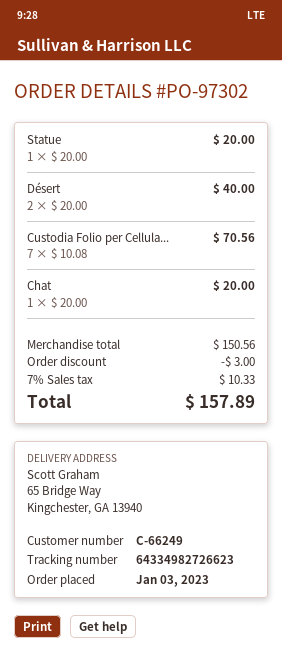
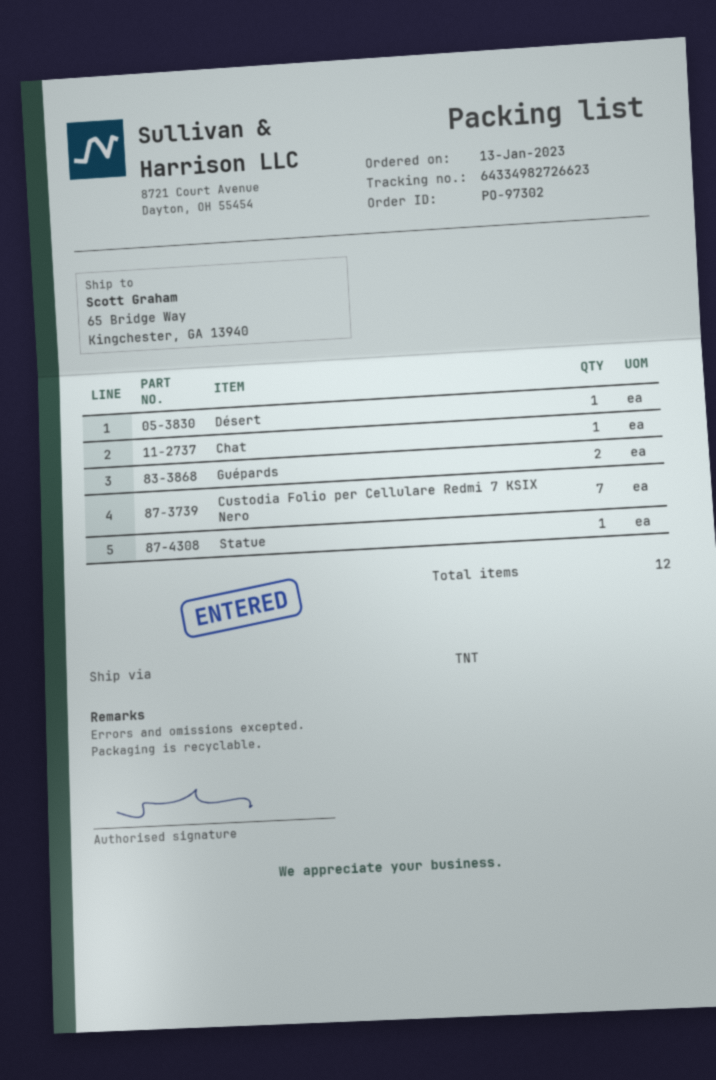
order date: 2023-01-03 -> 2023-01-13
Désert: 2 -> 1
Guépards: none -> 2

